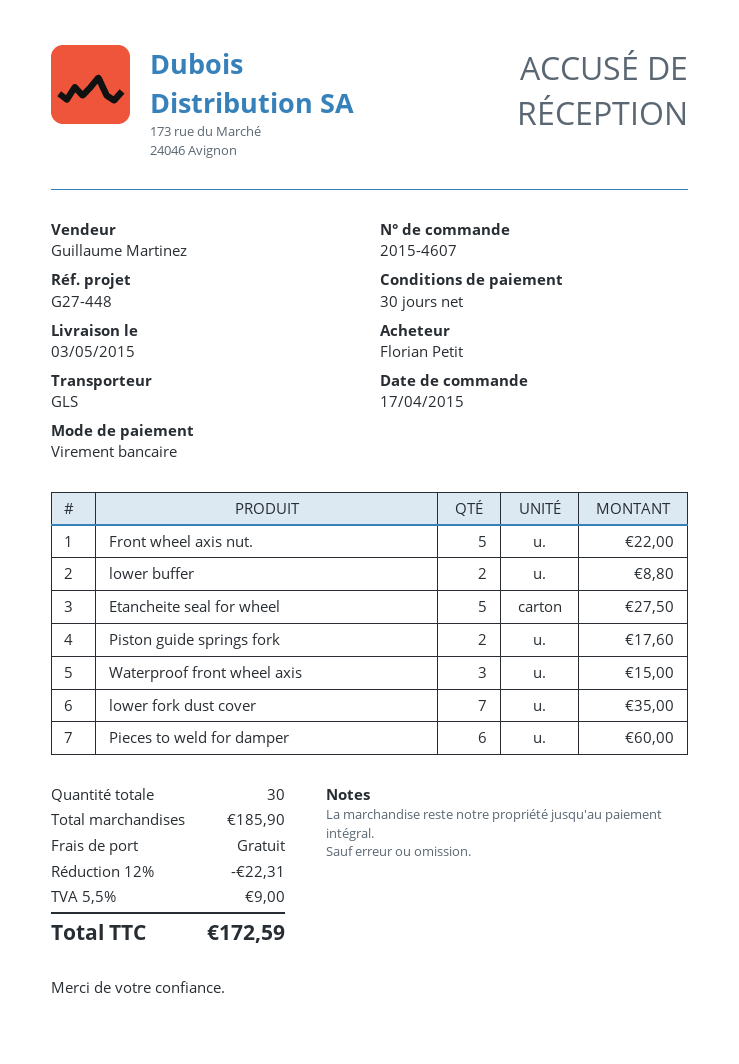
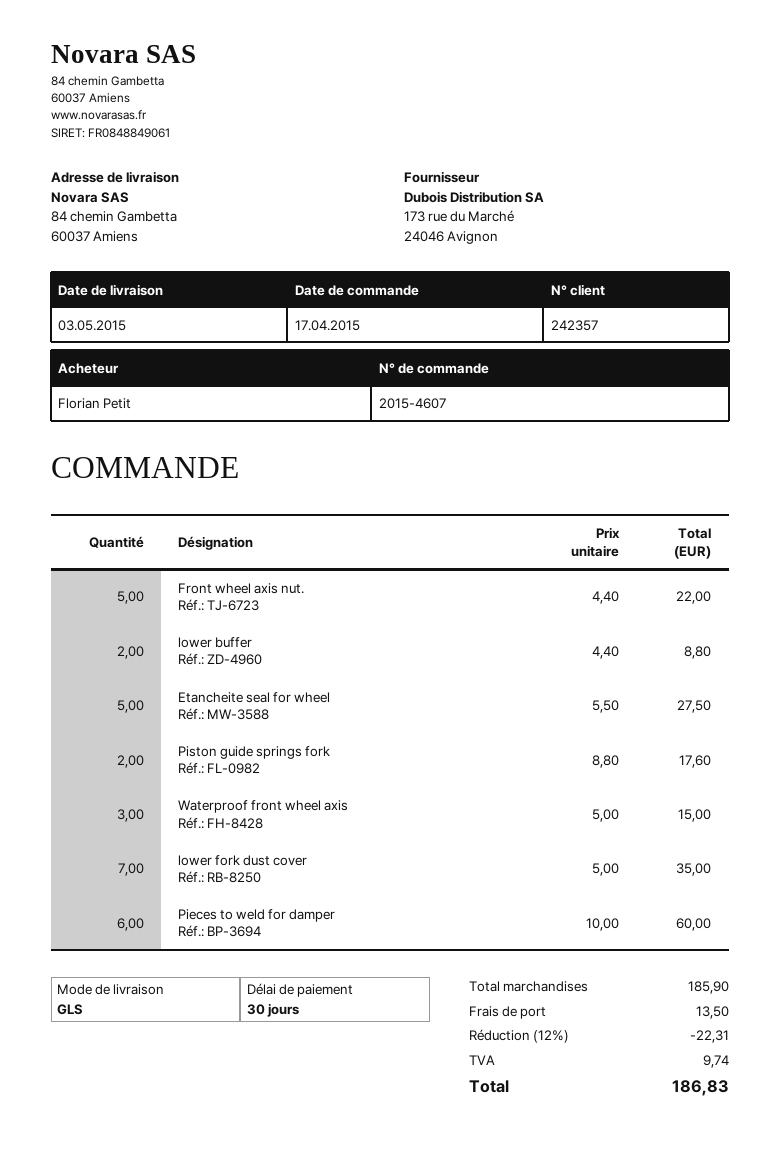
shipping: 0.00 -> 13.50
tax: 9.00 -> 9.74
total: 172.59 -> 186.83

